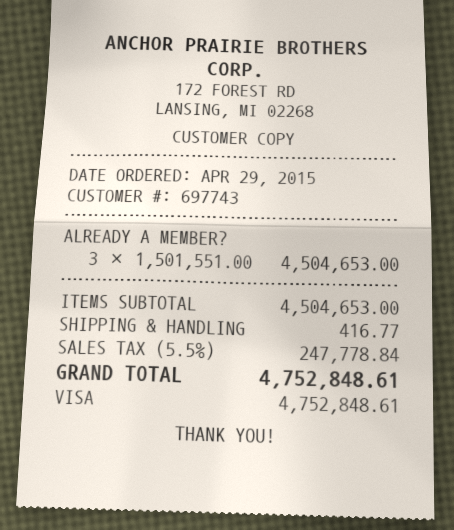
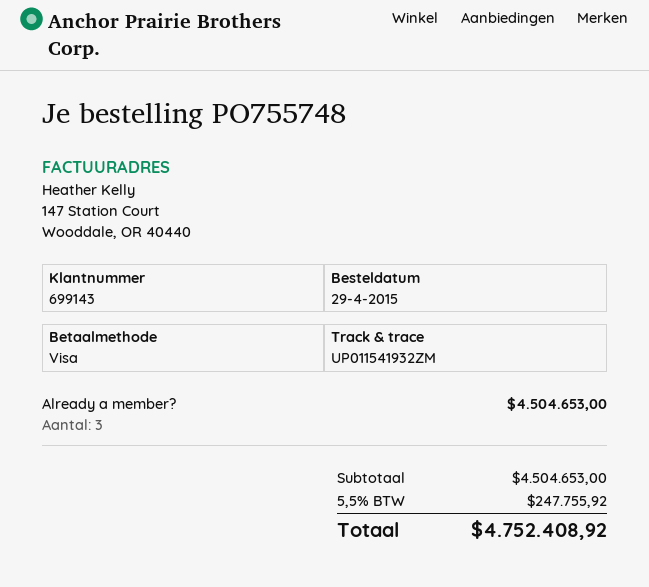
customer number: 697743 -> 699143
shipping: 416.77 -> none
tax: 5.5% = 247778.84 -> 5.5% = 247755.92
total: 4752848.61 -> 4752408.92

